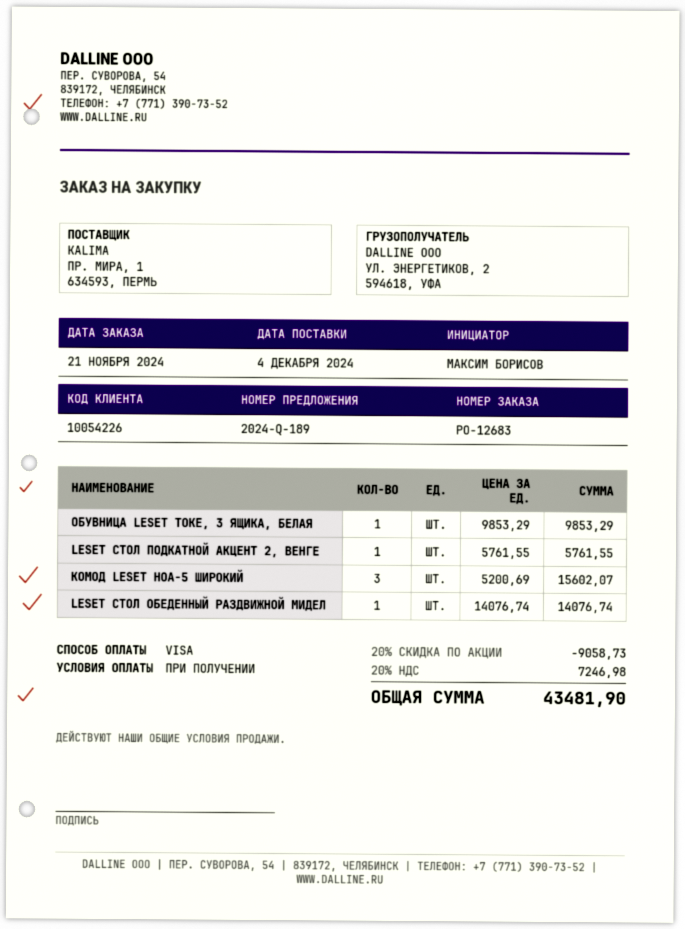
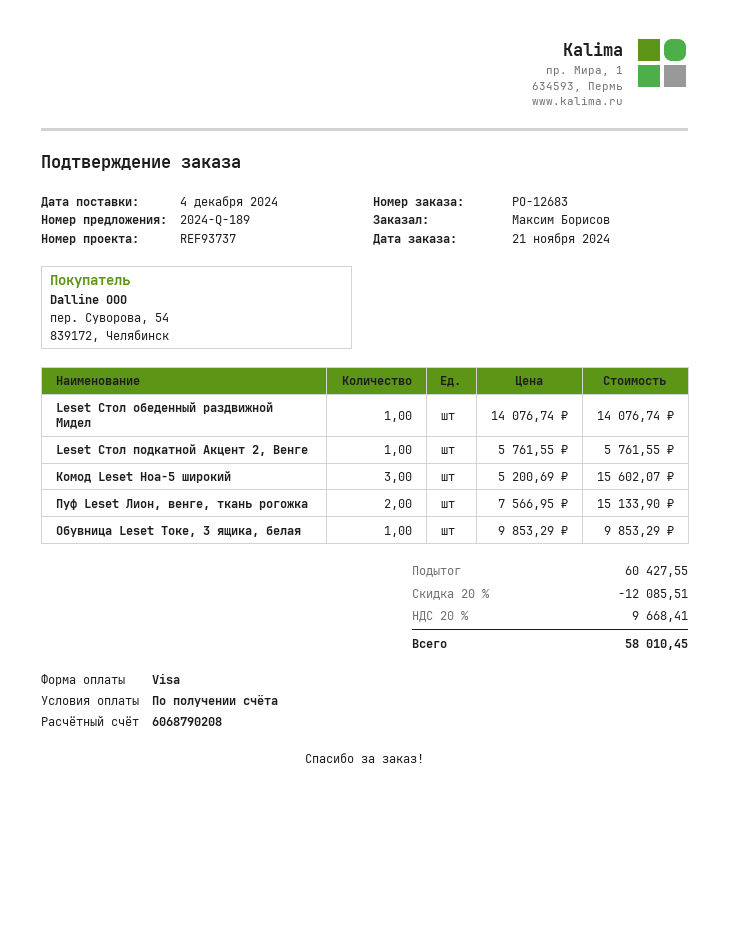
Пуф Leset Лион, венге, ткань рогожка: none -> 2 x 7566.95 = 15133.90
discount: 20% = 9058.73 -> 20% = 12085.51
tax: 20% = 7246.98 -> 20% = 9668.41
total: 43481.90 -> 58010.45

